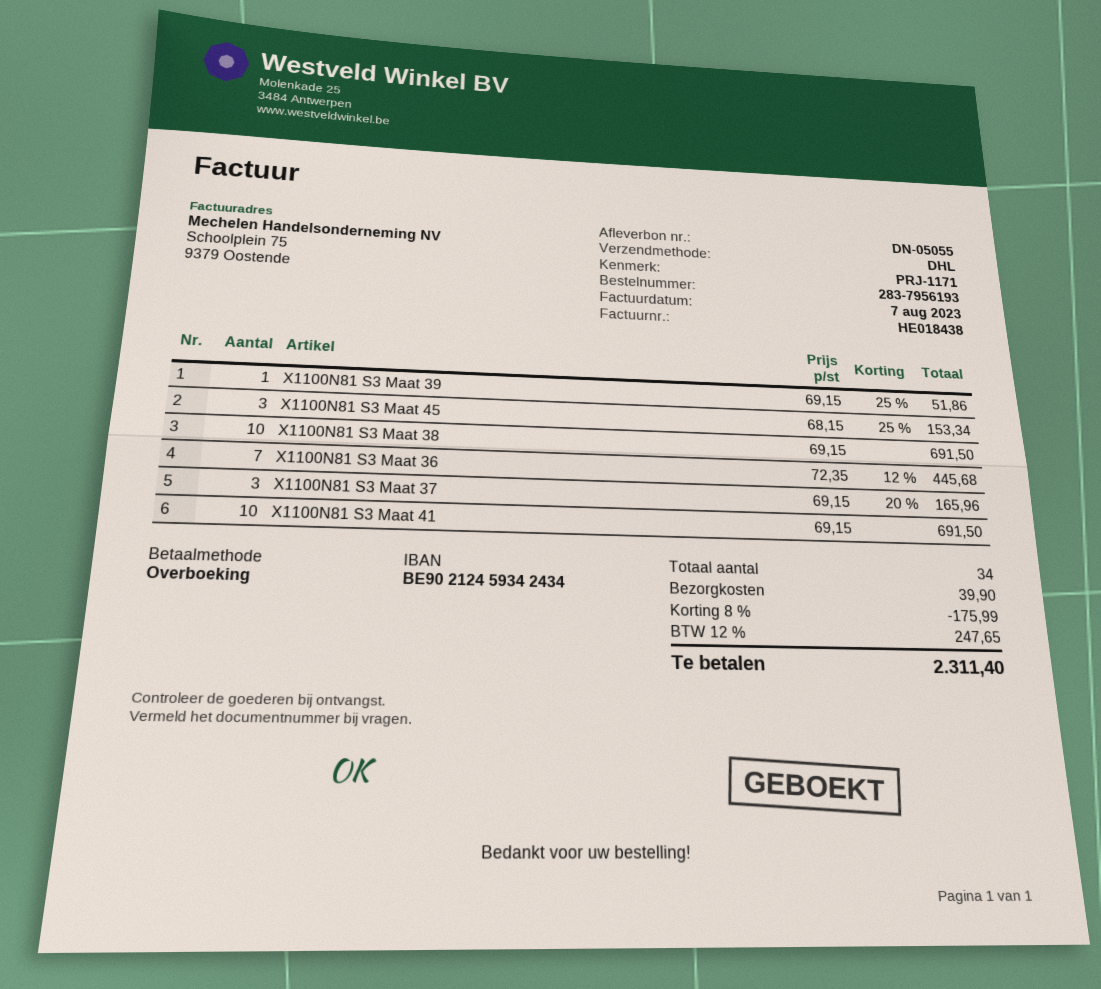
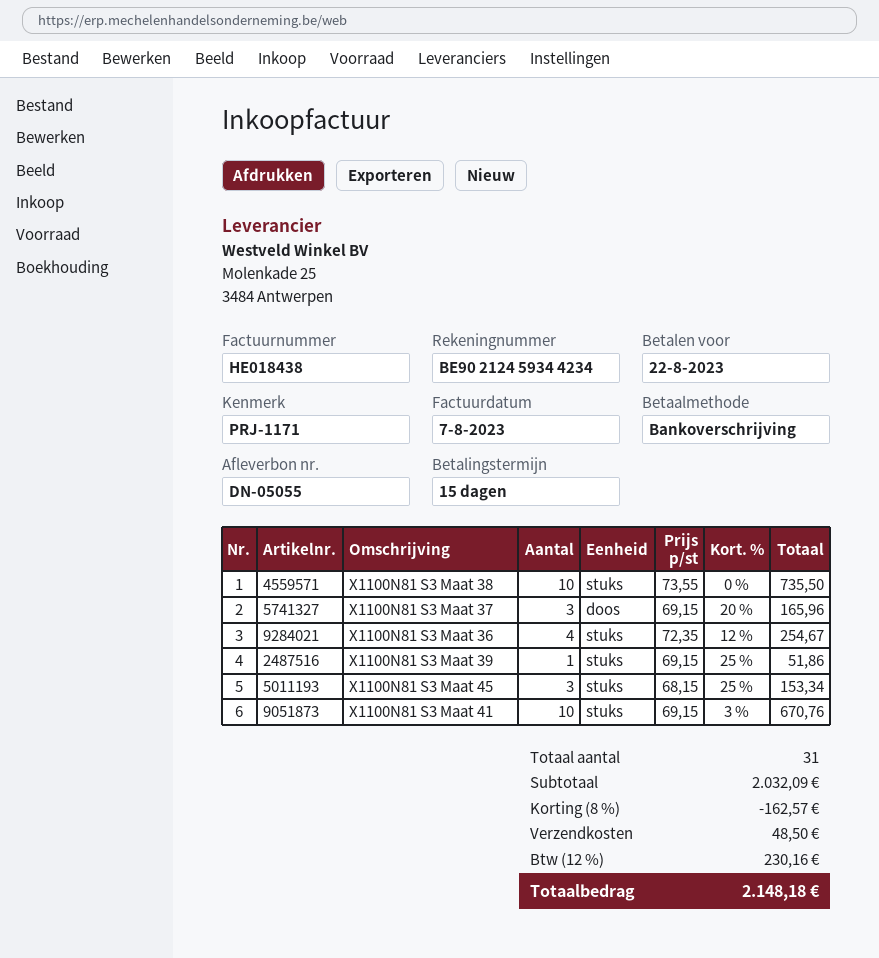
bank account: BE90212459342434 -> BE90212459344234
X1100N81 S3 Maat 38: 10 x 69.15 = 691.50 -> 10 x 73.55 = 735.50
X1100N81 S3 Maat 36: 7 x 72.35 - 12% = 445.68 -> 4 x 72.35 - 12% = 254.67
X1100N81 S3 Maat 41: 10 x 69.15 = 691.50 -> 10 x 69.15 - 3% = 670.76
total quantity: 34 -> 31
discount: 8% = 175.99 -> 8% = 162.57
shipping: 39.90 -> 48.50
tax: 12% = 247.65 -> 12% = 230.16
total: 2311.40 -> 2148.18

